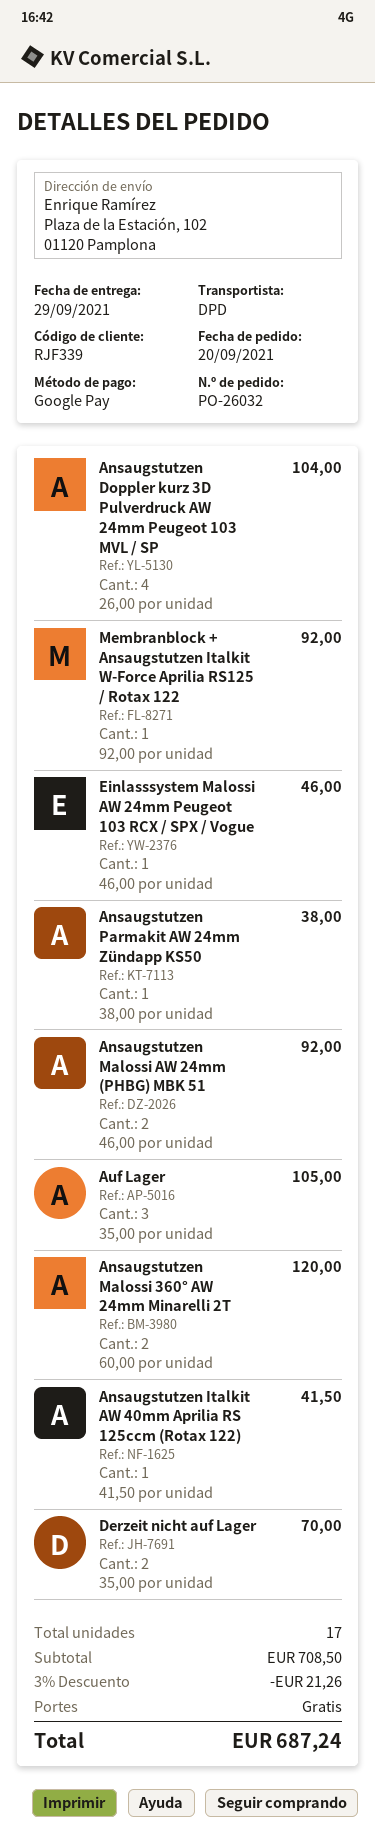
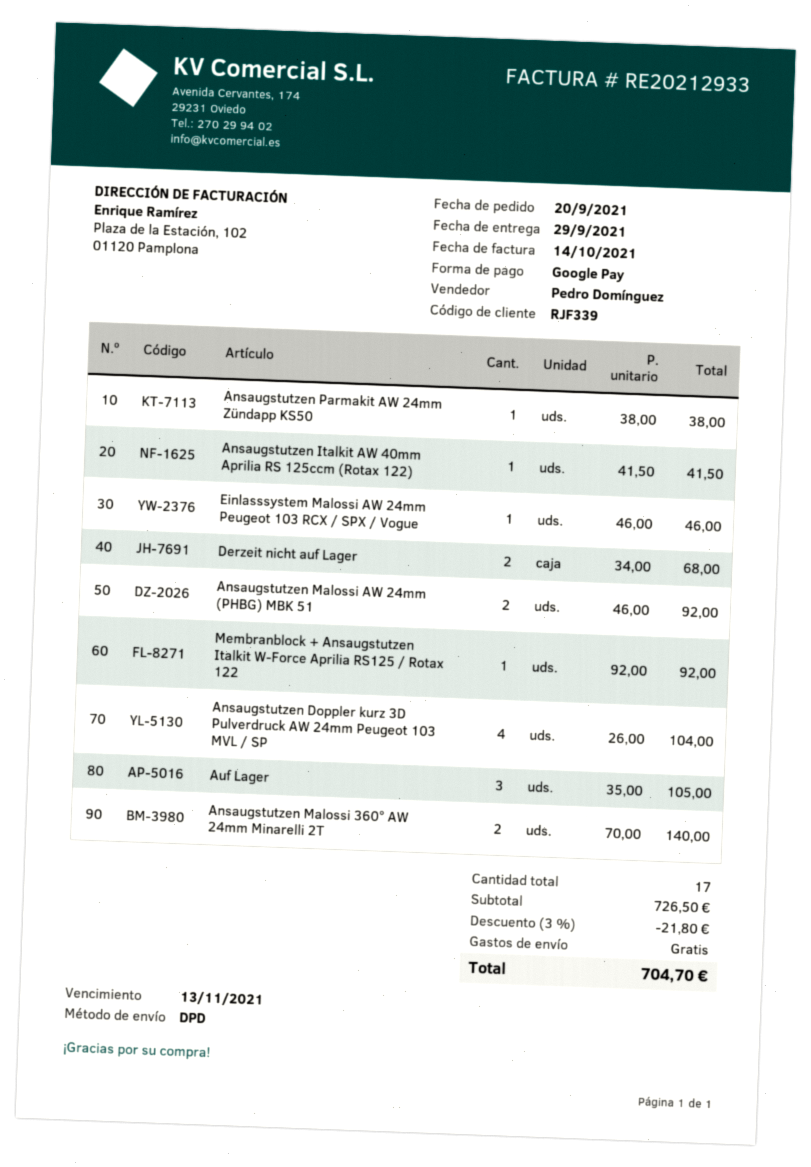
Ansaugstutzen Malossi 360° AW 24mm Minarelli 2T: 2 x 60.00 = 120.00 -> 2 x 70.00 = 140.00
Derzeit nicht auf Lager: 2 x 35.00 = 70.00 -> 2 x 34.00 = 68.00
subtotal: 708.50 -> 726.50
discount: 3% = 21.26 -> 3% = 21.80
total: 687.24 -> 704.70

